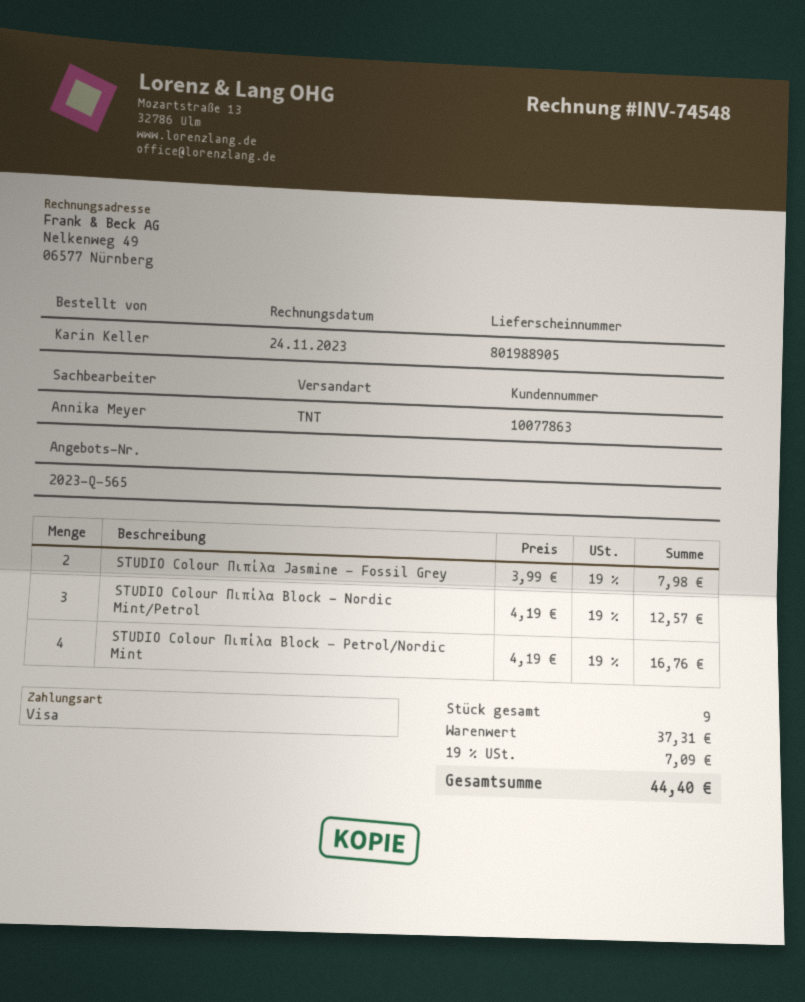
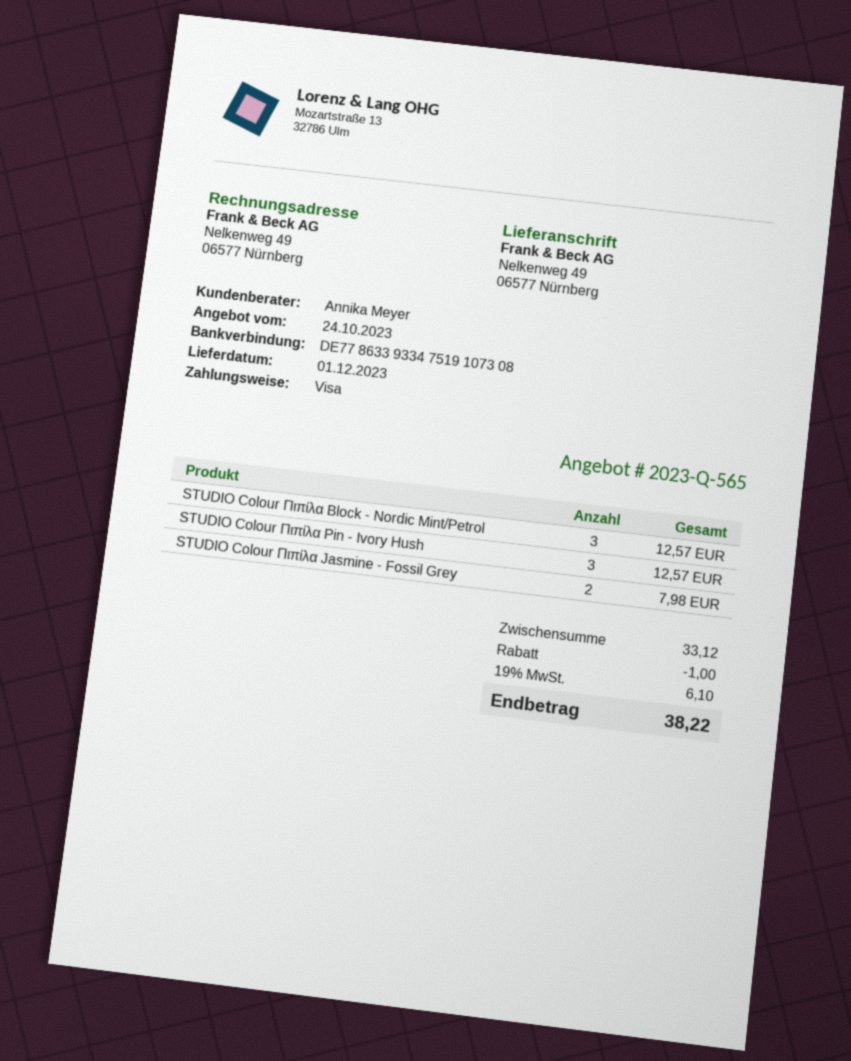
STUDIO Colour Πιπίλα Block - Petrol/Nordic Mint: 4 for 16.76 -> none
STUDIO Colour Πιπίλα Pin - Ivory Hush: none -> 3 for 12.57
subtotal: 37.31 -> 33.12
discount: none -> 1.00
tax: 19% = 7.09 -> 19% = 6.10
total: 44.40 -> 38.22

